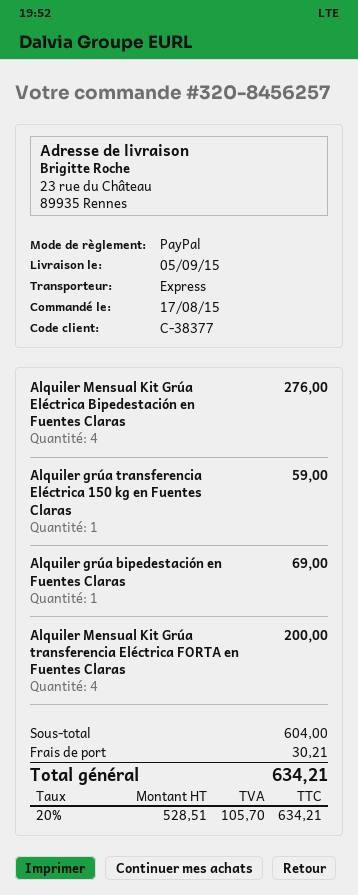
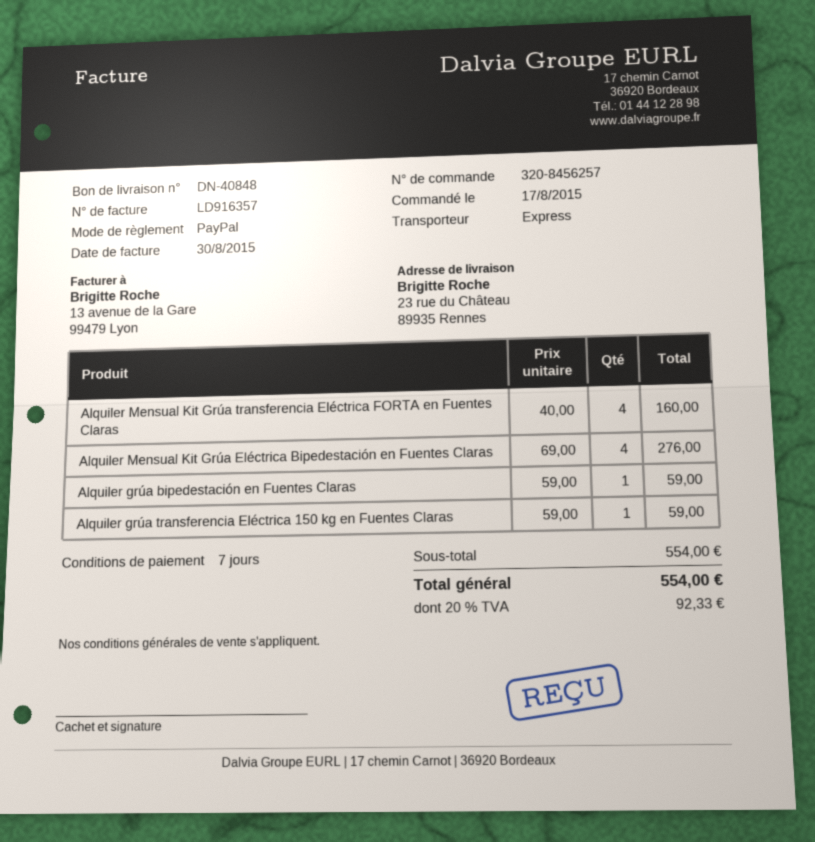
Alquiler grúa bipedestación en Fuentes Claras: 1 for 69.00 -> 1 for 59.00
Alquiler Mensual Kit Grúa transferencia Eléctrica FORTA en Fuentes Claras: 4 for 200.00 -> 4 for 160.00
subtotal: 604.00 -> 554.00
shipping: 30.21 -> none
tax: 20% = 105.70 -> 20% = 92.33
total: 634.21 -> 554.00

